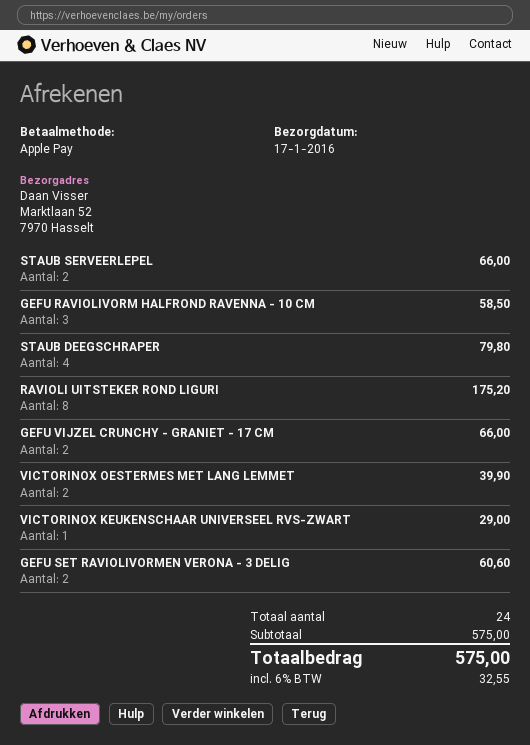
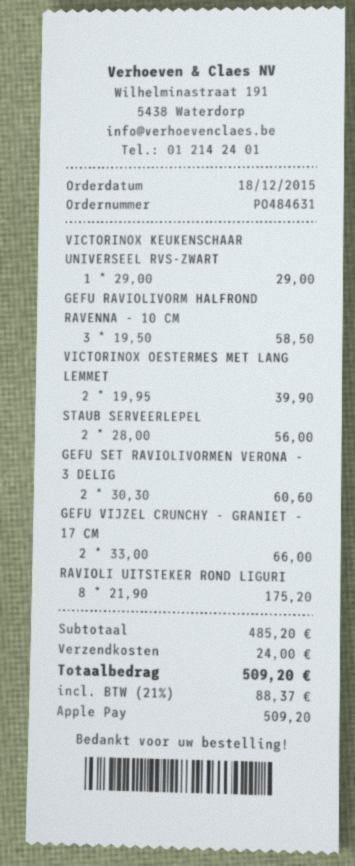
STAUB SERVEERLEPEL: 2 for 66.00 -> 2 for 56.00
STAUB DEEGSCHRAPER: 4 for 79.80 -> none
subtotal: 575.00 -> 485.20
shipping: none -> 24.00
tax: 6% = 32.55 -> 21% = 88.37
total: 575.00 -> 509.20

